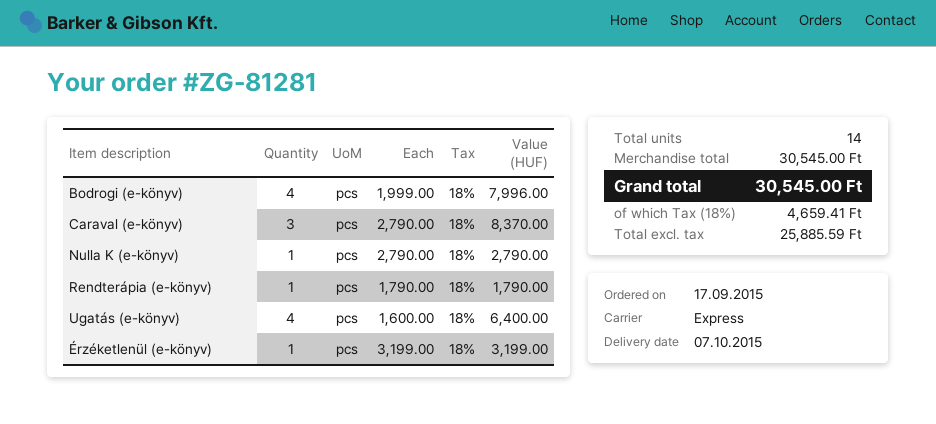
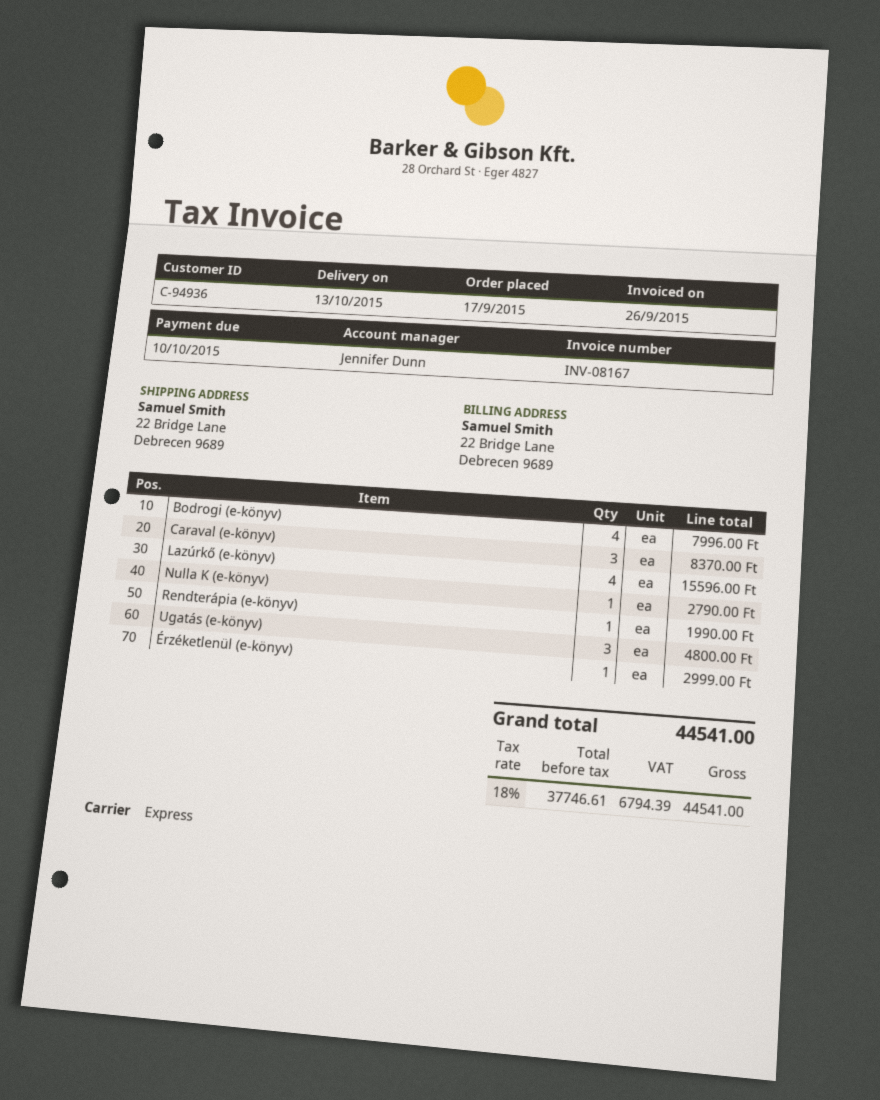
delivery date: 2015-10-07 -> 2015-10-13
Rendterápia (e-könyv): 1 for 1790.00 -> 1 for 1990.00
Ugatás (e-könyv): 4 for 6400.00 -> 3 for 4800.00
Érzéketlenül (e-könyv): 1 for 3199.00 -> 1 for 2999.00
Lazúrkő (e-könyv): none -> 4 for 15596.00
net: 25885.59 -> 37746.61
tax: 18% = 4659.41 -> 18% = 6794.39
total: 30545.00 -> 44541.00

